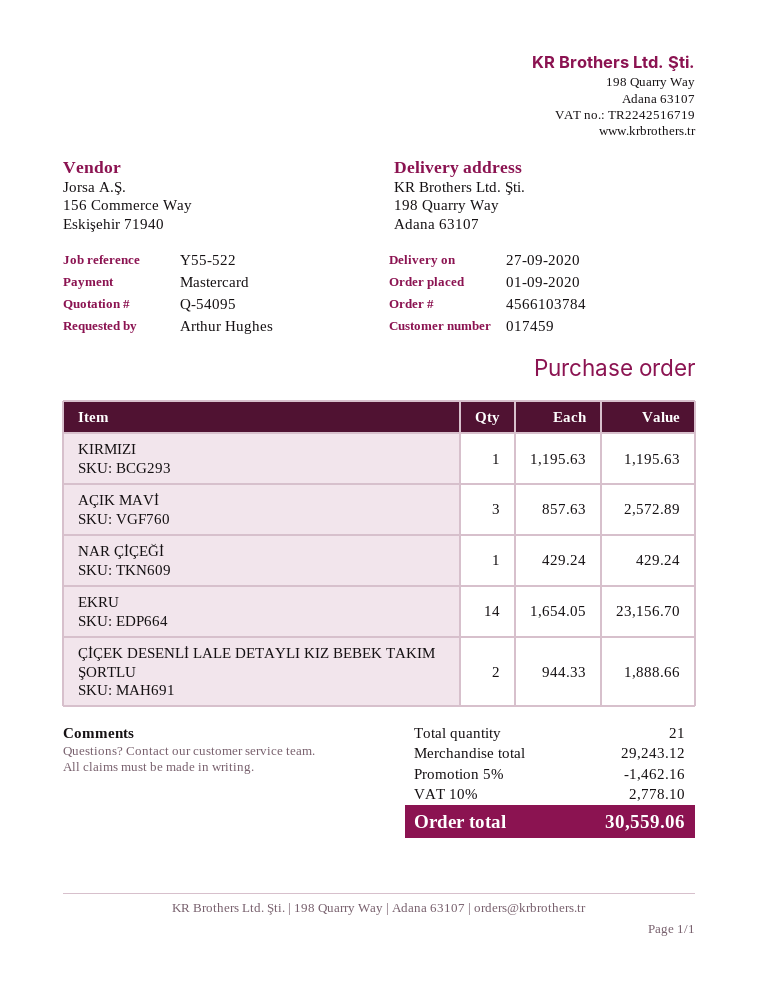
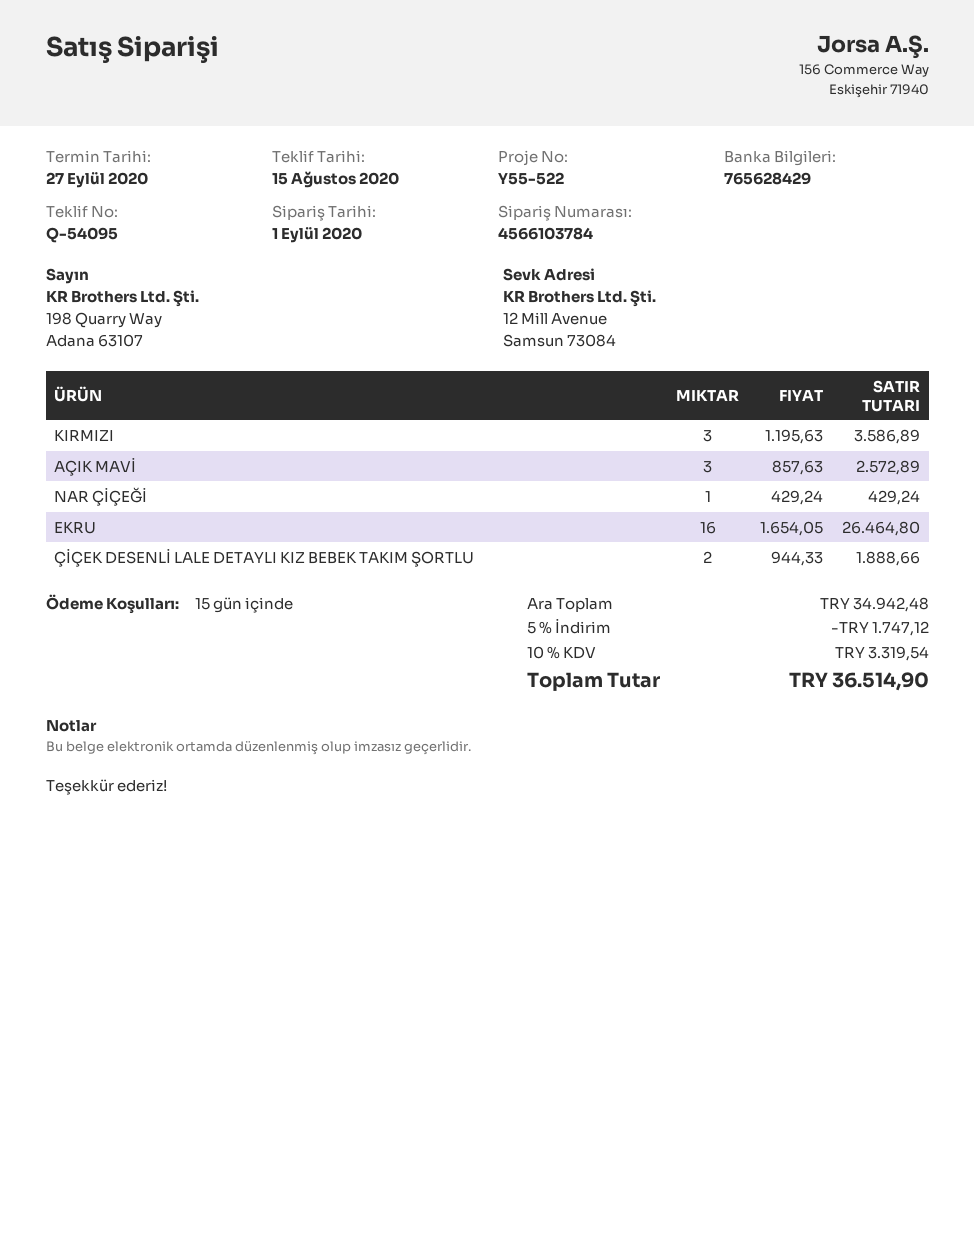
ship to: 198 Quarry Way, Adana 63107 -> 12 Mill Avenue, Samsun 73084
KIRMIZI: 1 x 1195.63 = 1195.63 -> 3 x 1195.63 = 3586.89
EKRU: 14 x 1654.05 = 23156.70 -> 16 x 1654.05 = 26464.80
subtotal: 29243.12 -> 34942.48
discount: 5% = 1462.16 -> 5% = 1747.12
tax: 10% = 2778.10 -> 10% = 3319.54
total: 30559.06 -> 36514.90

